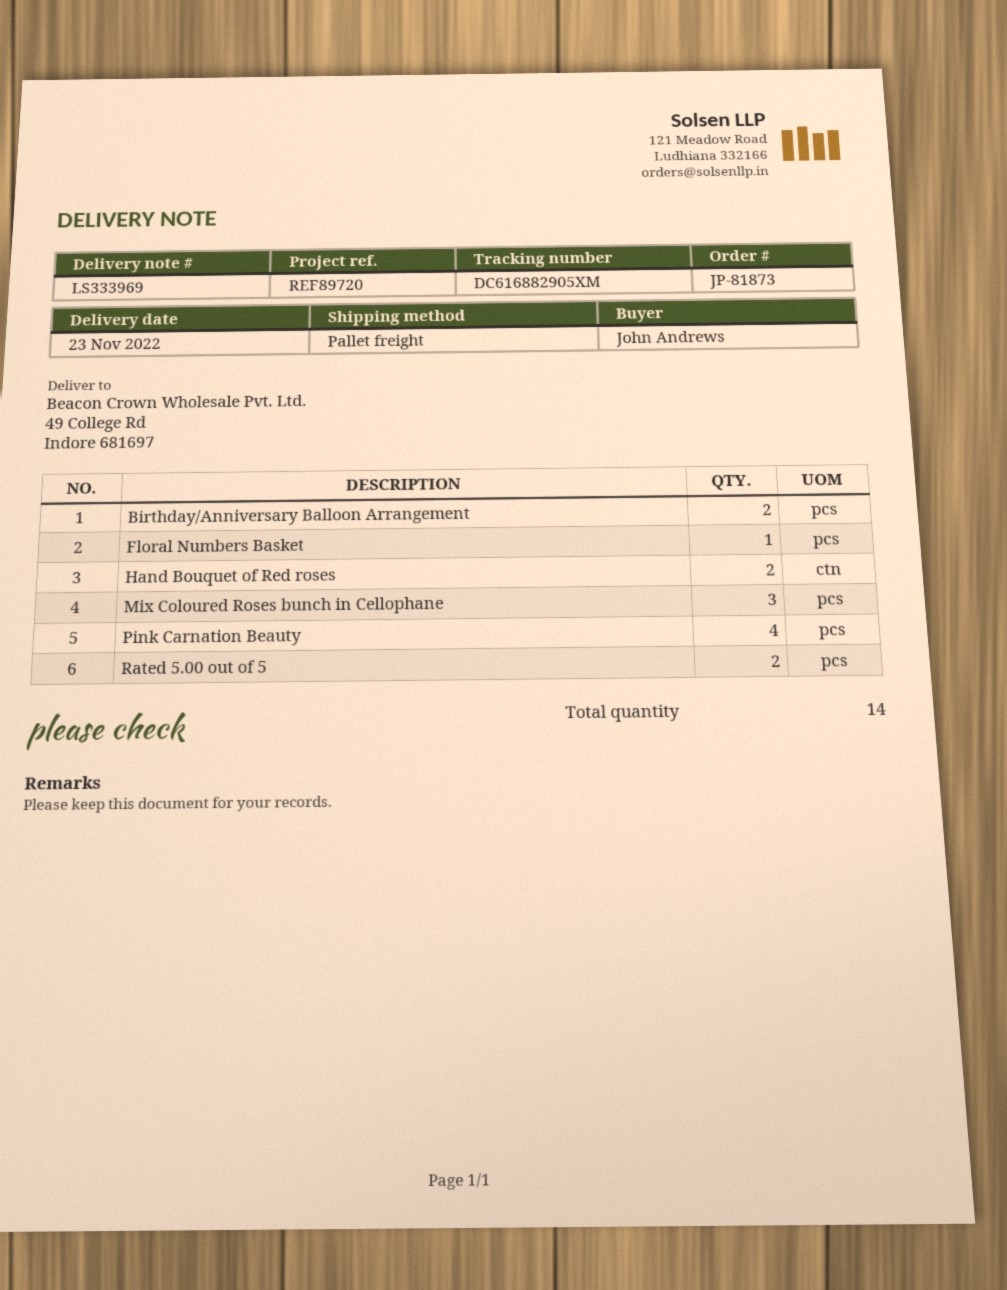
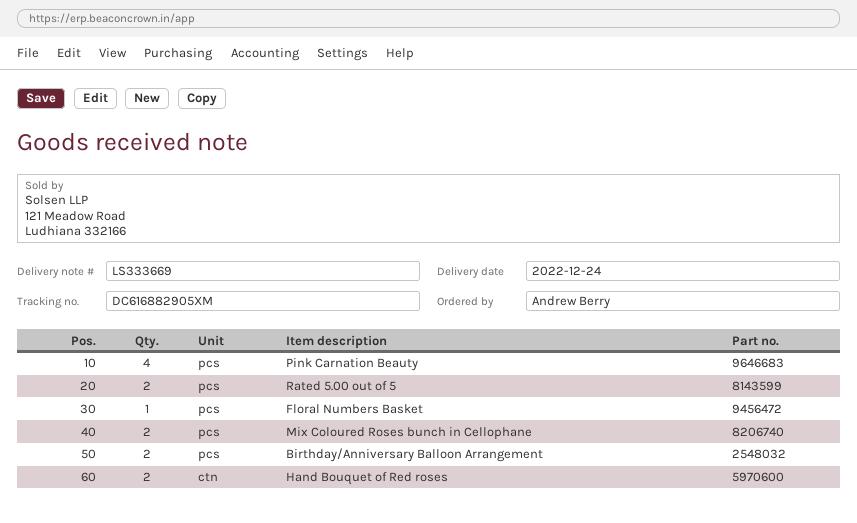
delivery note number: LS333969 -> LS333669
delivery date: 2022-11-23 -> 2022-12-24
ordered by: John Andrews -> Andrew Berry
Mix Coloured Roses bunch in Cellophane: 3 -> 2

